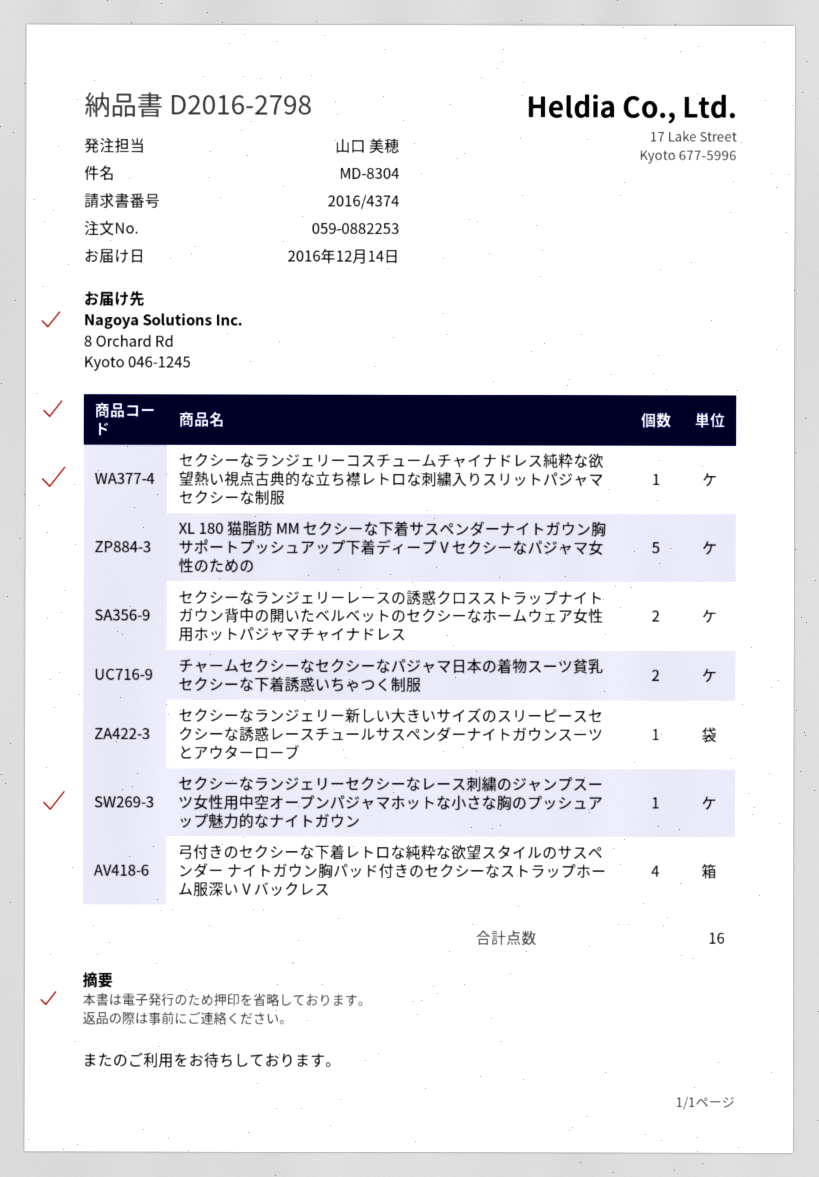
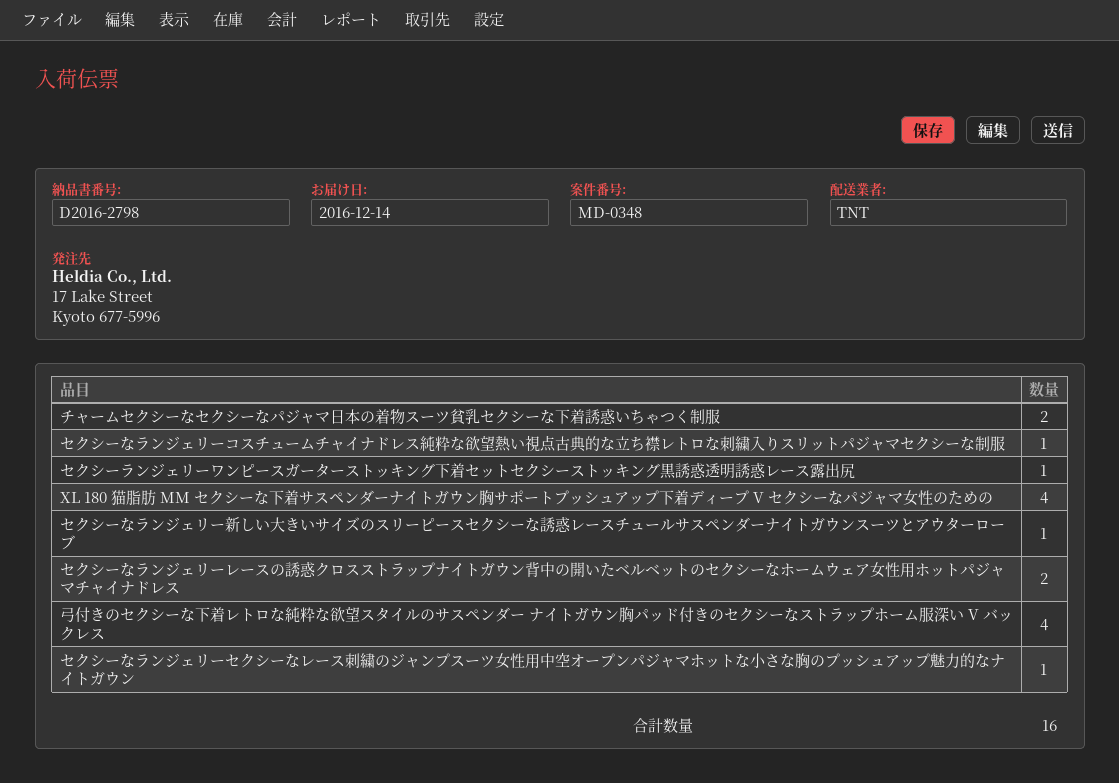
reference: MD-8304 -> MD-0348
XL 180 猫脂肪 MM セクシーな下着サスペンダーナイトガウン胸サポートプッシュアップ下着ディープ V セクシーなパジャマ女性のための: 5 -> 4
セクシーランジェリーワンピースガーターストッキング下着セットセクシーストッキング黒誘惑透明誘惑レース露出尻: none -> 1

